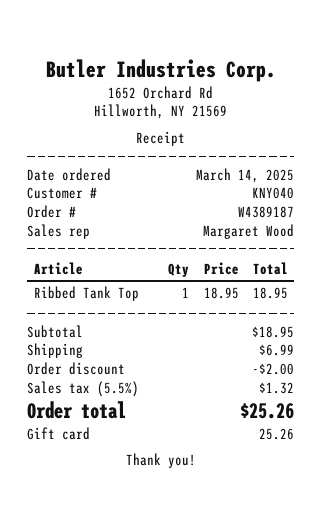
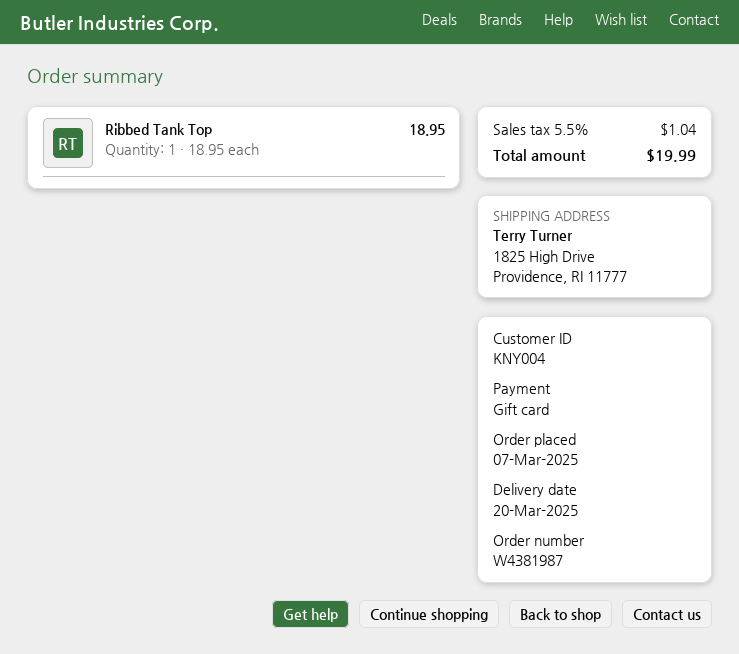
order number: W4389187 -> W4381987
order date: 2025-03-14 -> 2025-03-07
customer number: KNY040 -> KNY004
discount: 2.00 -> none
shipping: 6.99 -> none
tax: 5.5% = 1.32 -> 5.5% = 1.04
total: 25.26 -> 19.99

